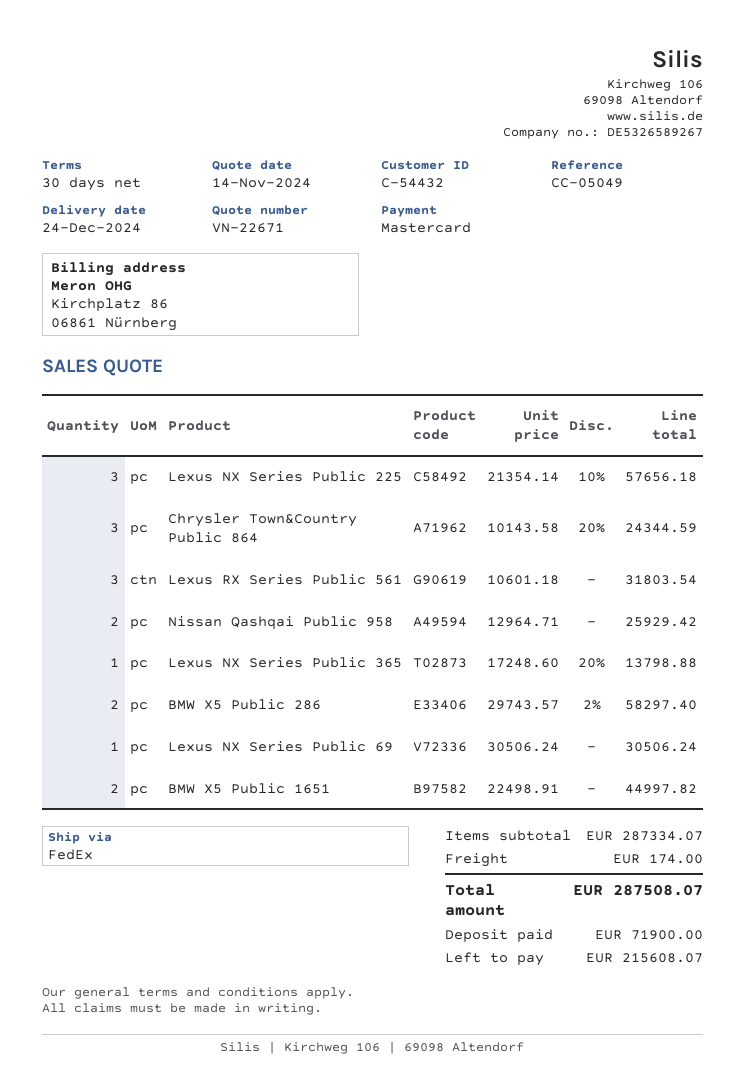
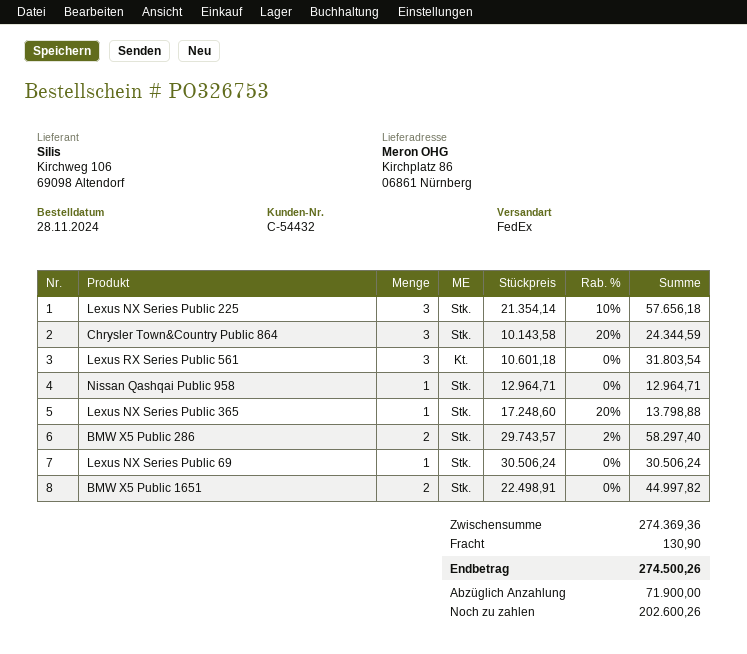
Nissan Qashqai Public 958: 2 x 12964.71 = 25929.42 -> 1 x 12964.71 = 12964.71
subtotal: 287334.07 -> 274369.36
shipping: 174.00 -> 130.90
total: 287508.07 -> 274500.26
balance: 215608.07 -> 202600.26

